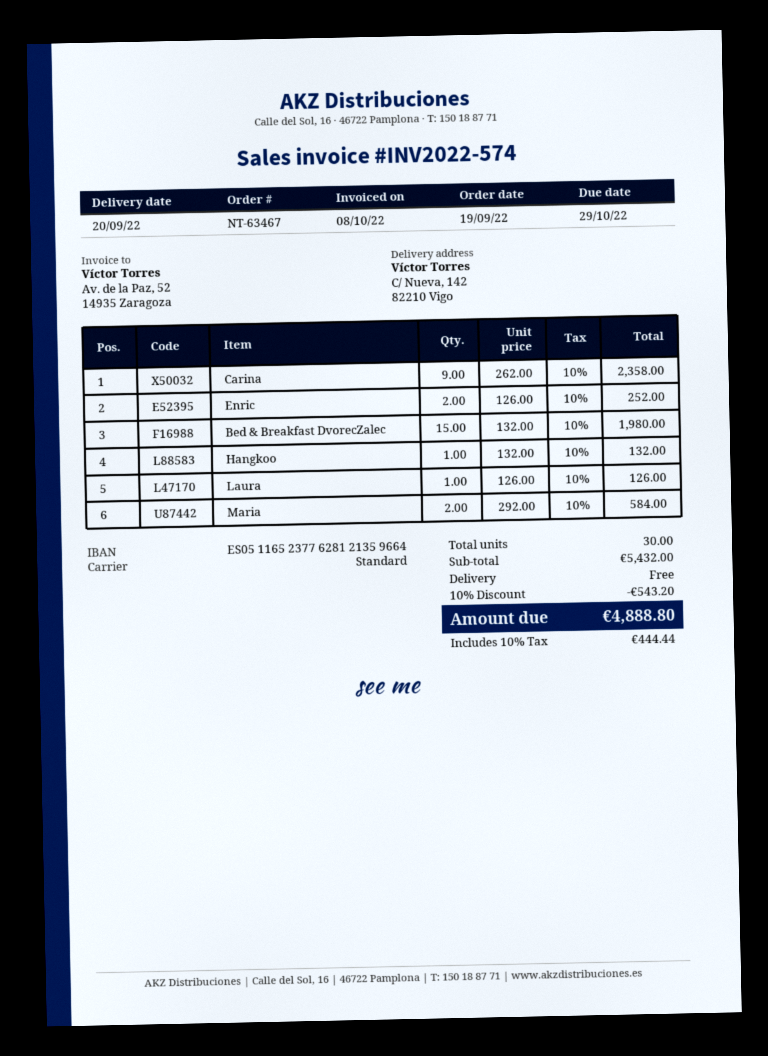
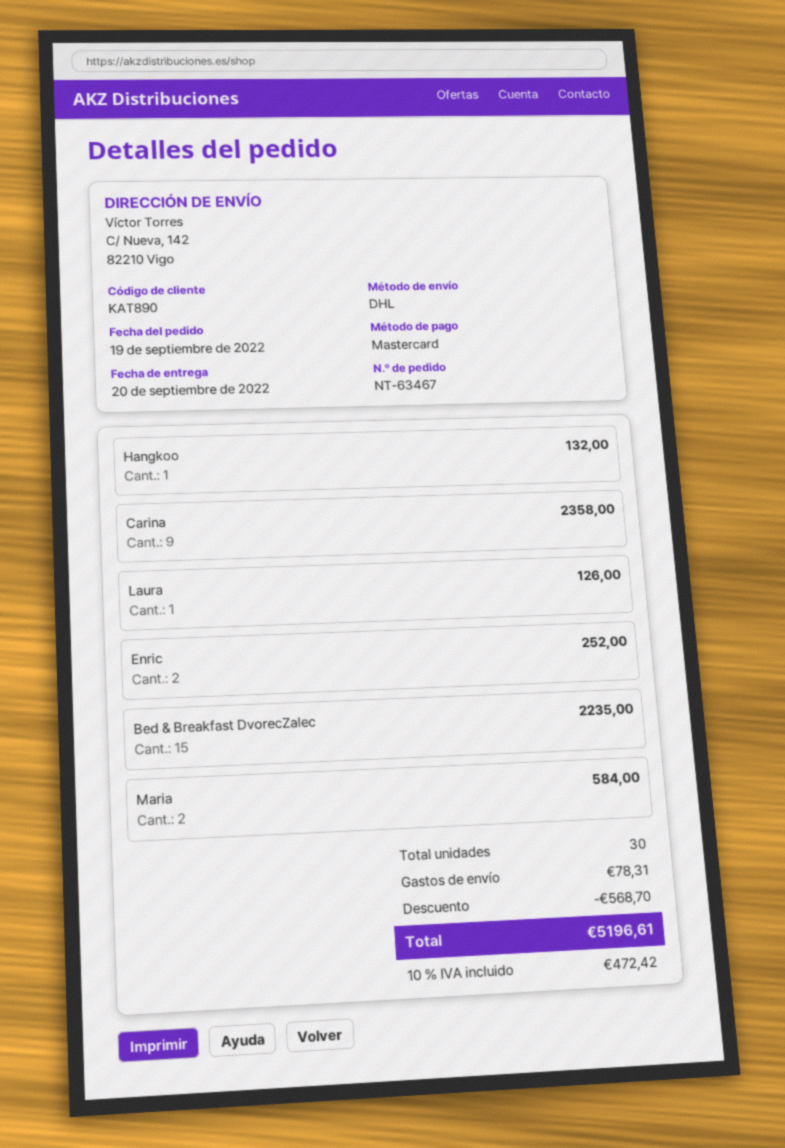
shipping method: standard -> DHL
Bed & Breakfast DvorecZalec: 15 for 1980.00 -> 15 for 2235.00
discount: 543.20 -> 568.70
shipping: 0.00 -> 78.31
tax: 10% = 444.44 -> 10% = 472.42
total: 4888.80 -> 5196.61

